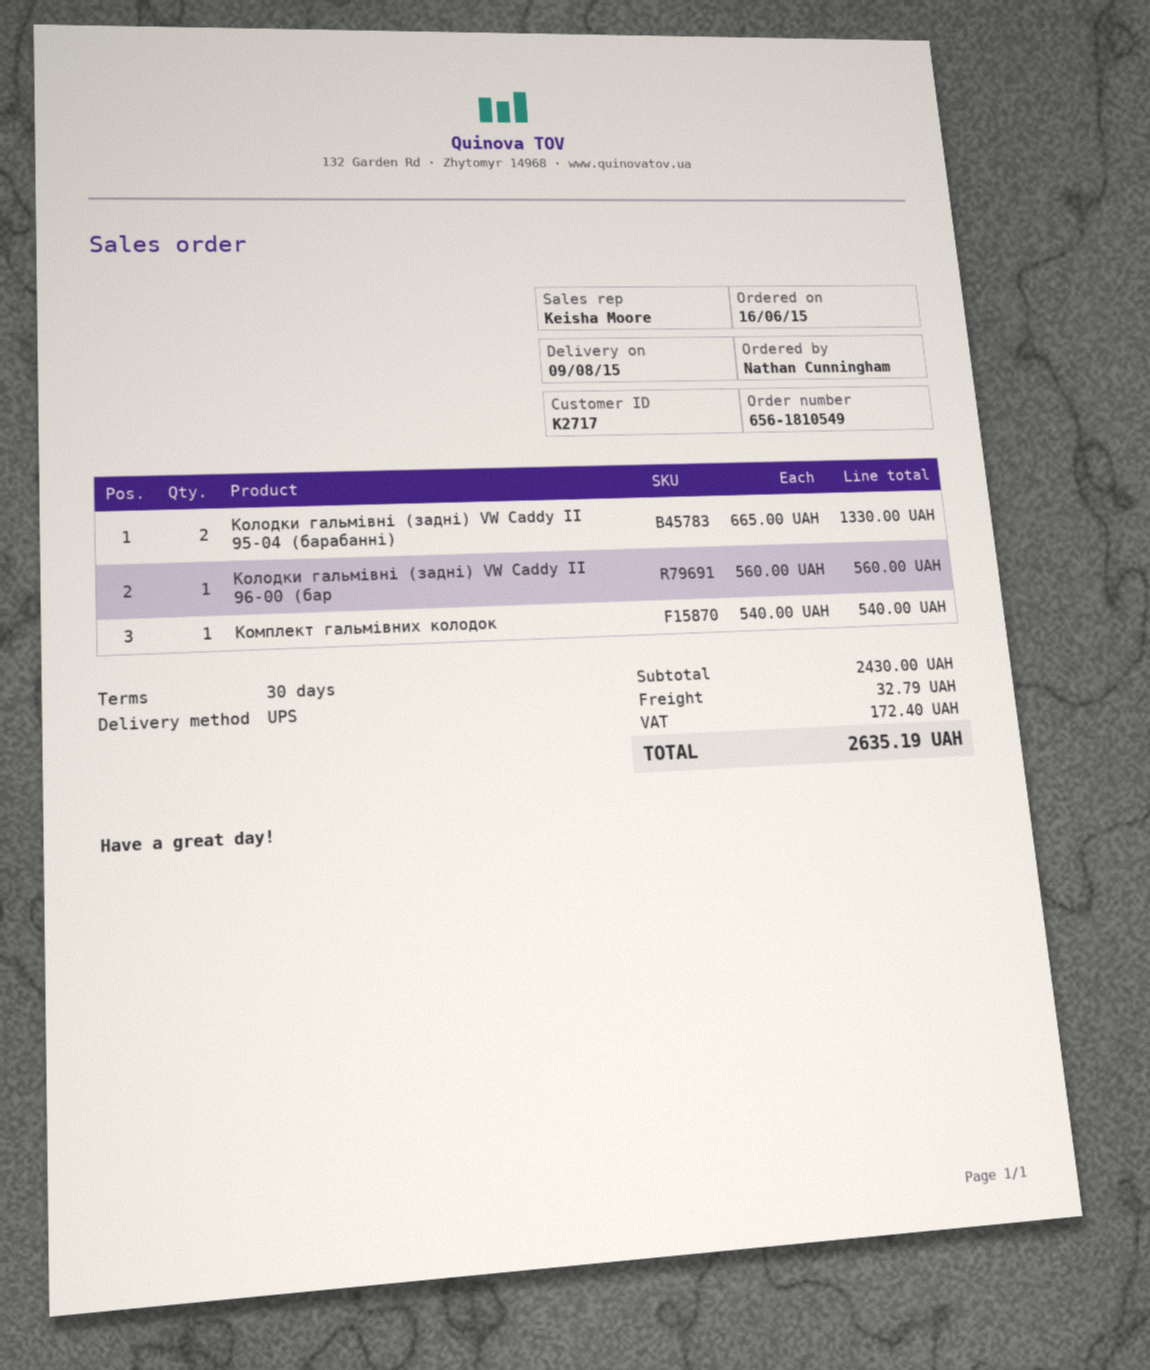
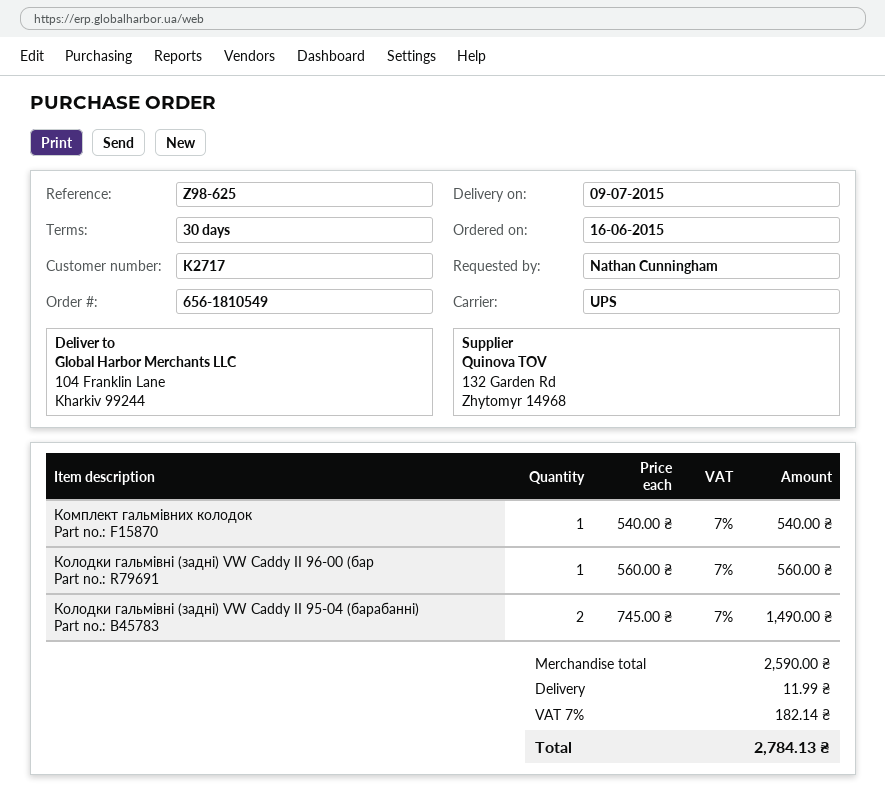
delivery date: 2015-08-09 -> 2015-07-09
Колодки гальмівні (задні) VW Caddy II 95-04 (барабанні): 2 x 665.00 = 1330.00 -> 2 x 745.00 = 1490.00
subtotal: 2430.00 -> 2590.00
shipping: 32.79 -> 11.99
tax: 172.40 -> 182.14
total: 2635.19 -> 2784.13

